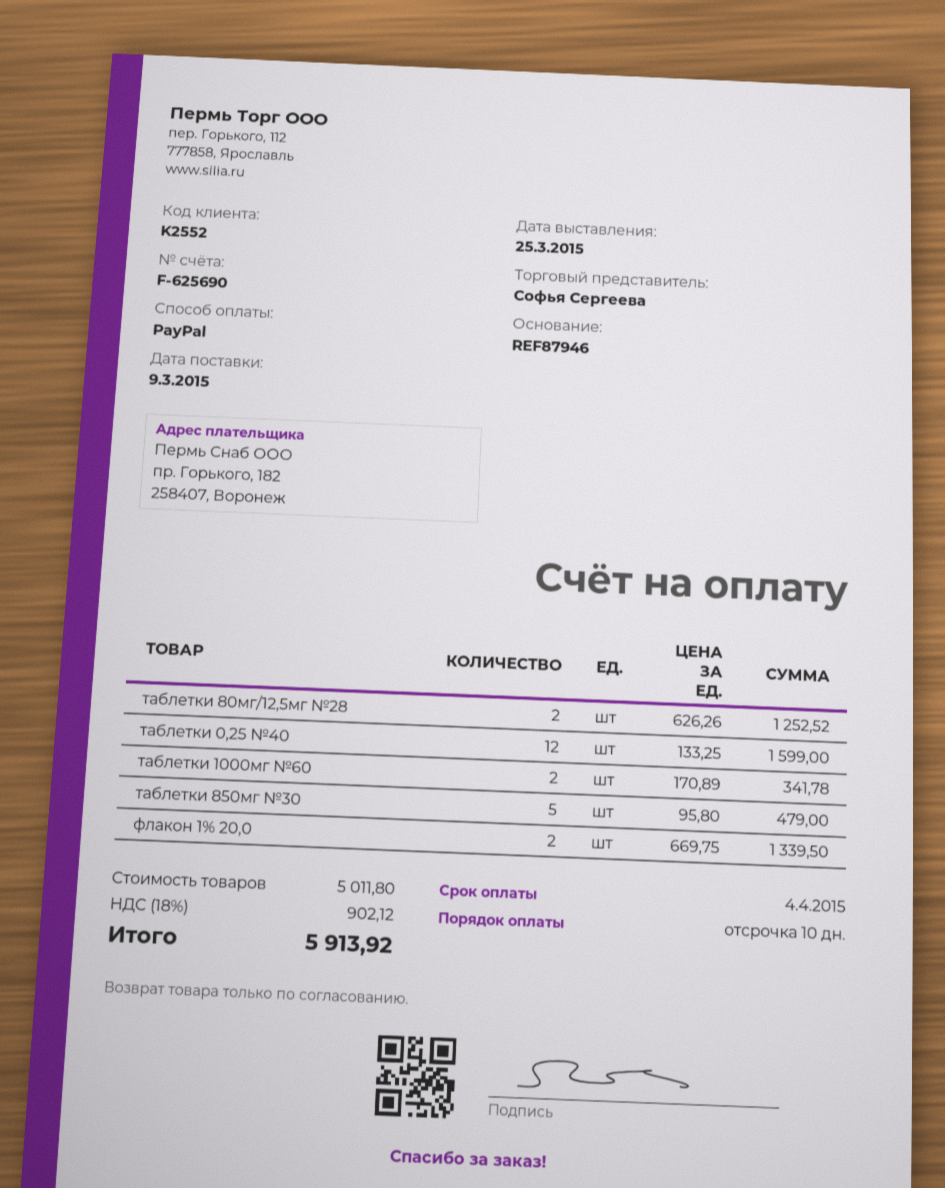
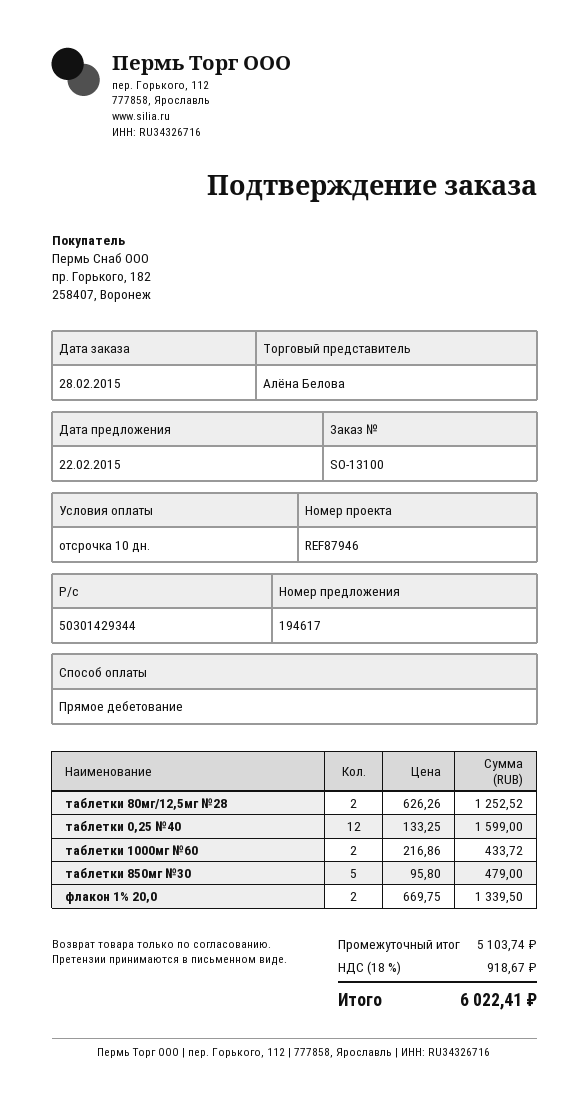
sales rep: Софья Сергеева -> Алёна Белова
payment method: PayPal -> direct debit
таблетки 1000мг №60: 2 x 170.89 = 341.78 -> 2 x 216.86 = 433.72
subtotal: 5011.80 -> 5103.74
tax: 18% = 902.12 -> 18% = 918.67
total: 5913.92 -> 6022.41

